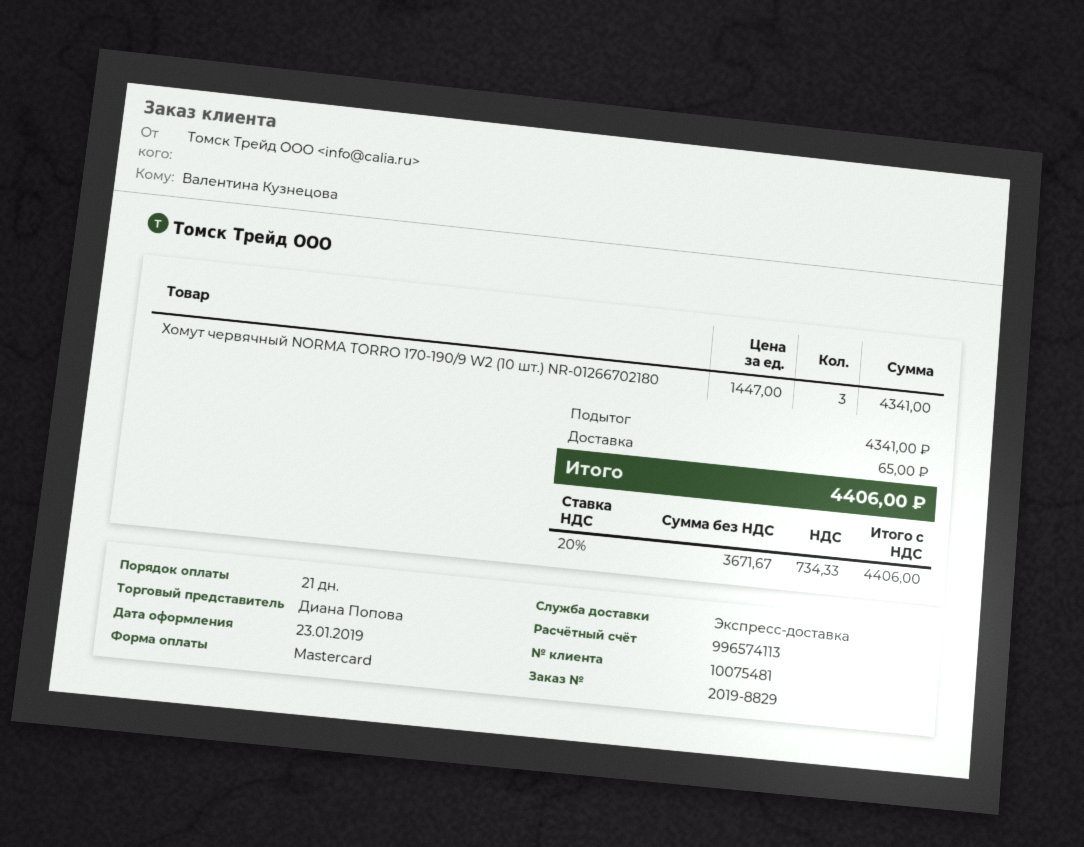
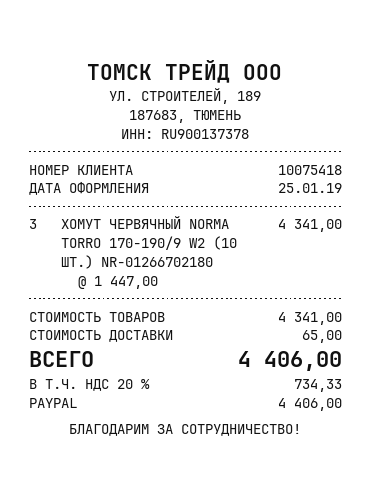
order date: 2019-01-23 -> 2019-01-25
customer number: 10075481 -> 10075418
payment method: Mastercard -> PayPal

